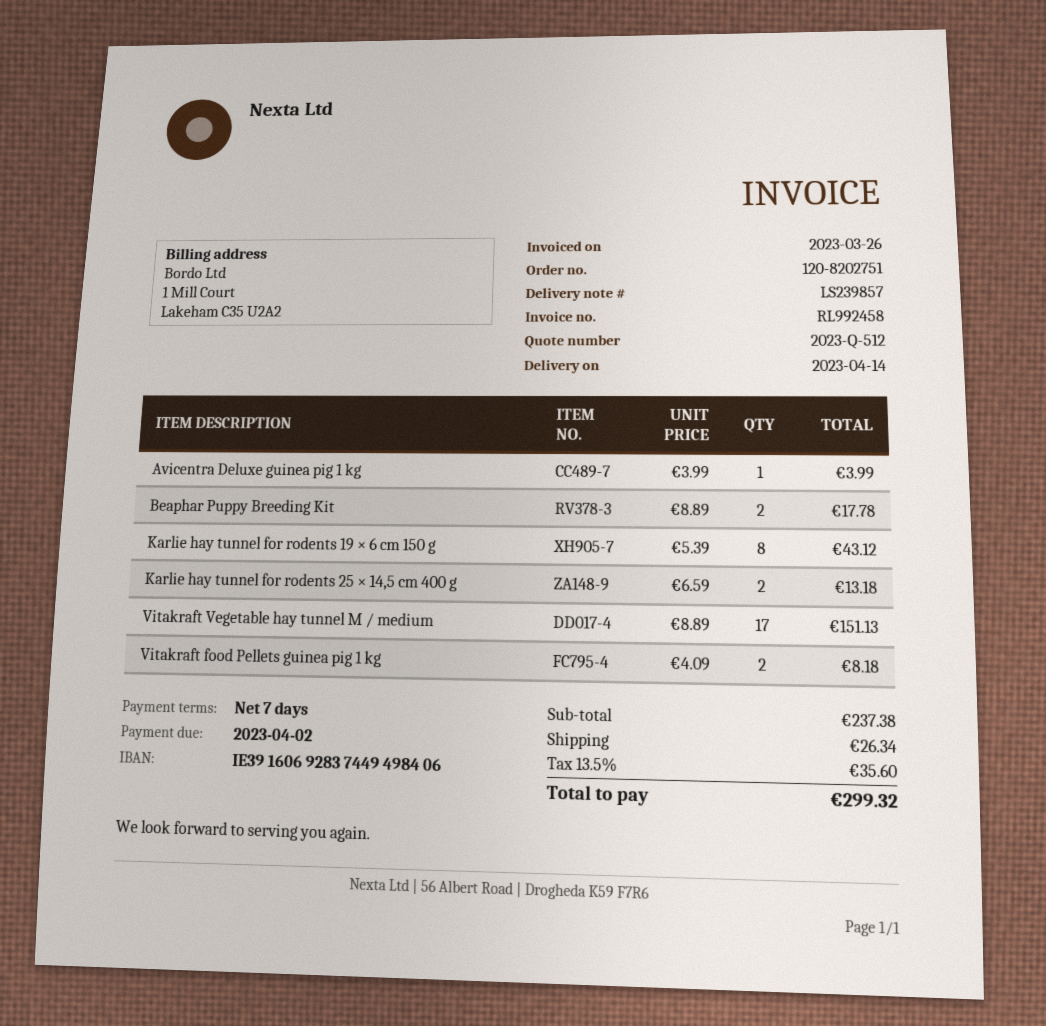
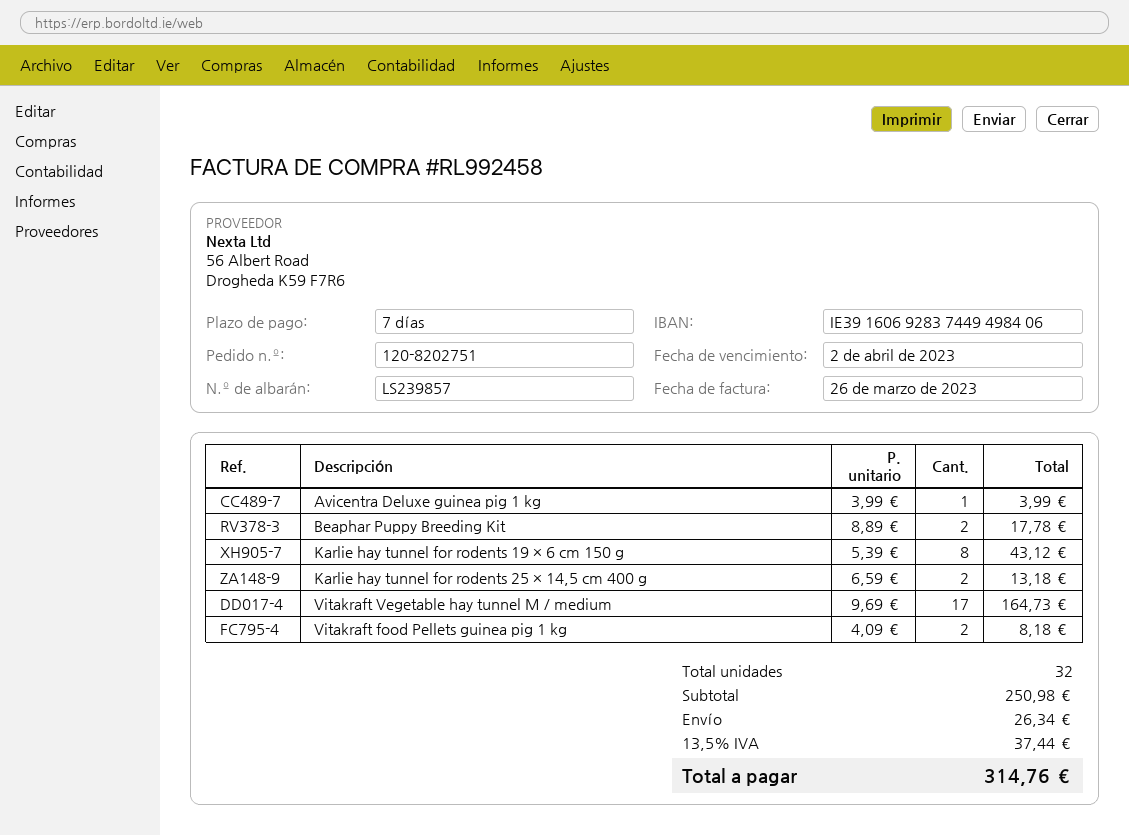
Vitakraft Vegetable hay tunnel M / medium: 17 x 8.89 = 151.13 -> 17 x 9.69 = 164.73
subtotal: 237.38 -> 250.98
tax: 13.5% = 35.60 -> 13.5% = 37.44
total: 299.32 -> 314.76

